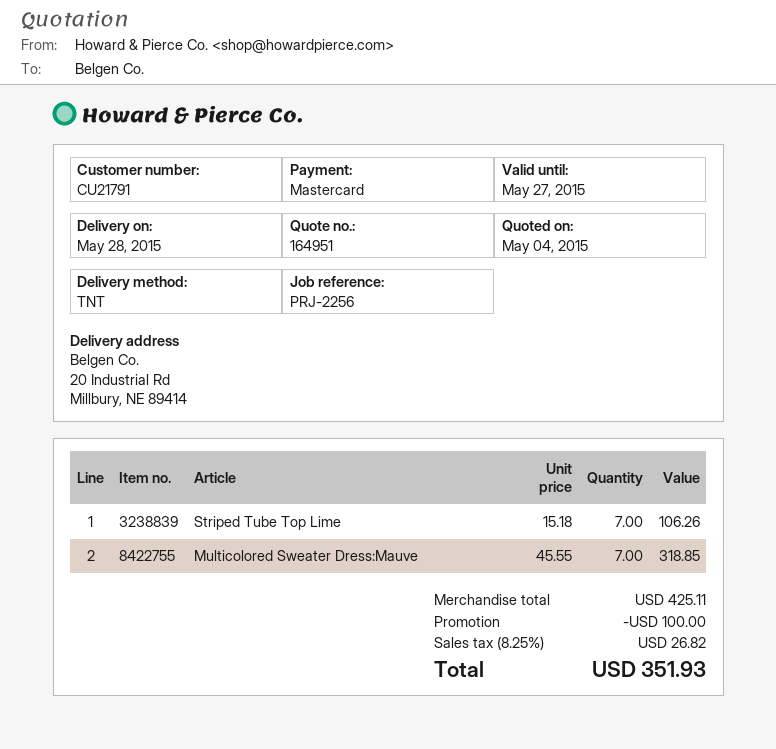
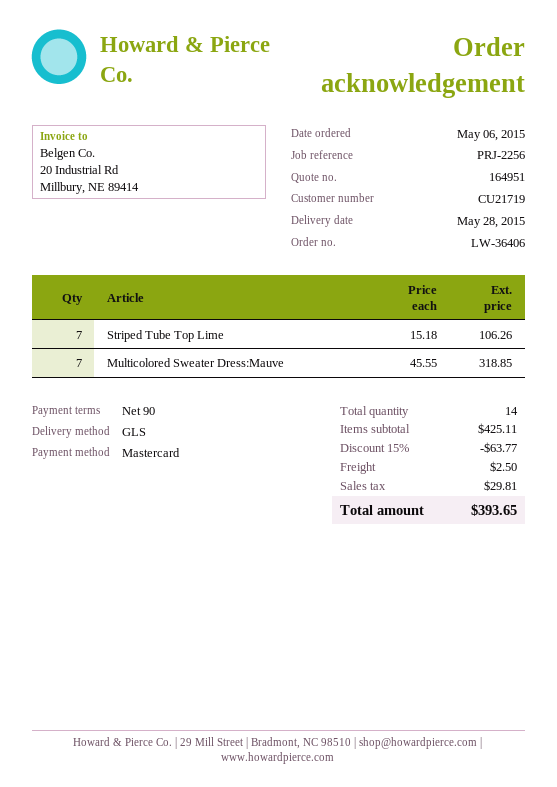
customer number: CU21791 -> CU21719
shipping method: TNT -> GLS
discount: 100.00 -> 63.77
shipping: none -> 2.50
tax: 26.82 -> 29.81
total: 351.93 -> 393.65

